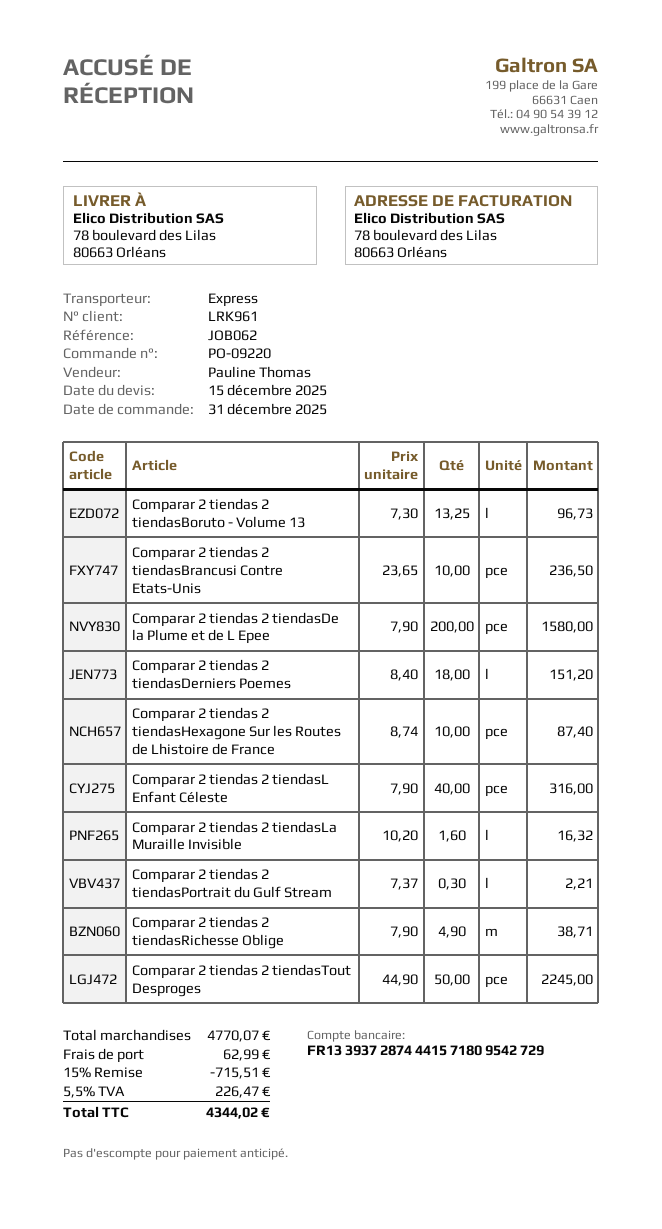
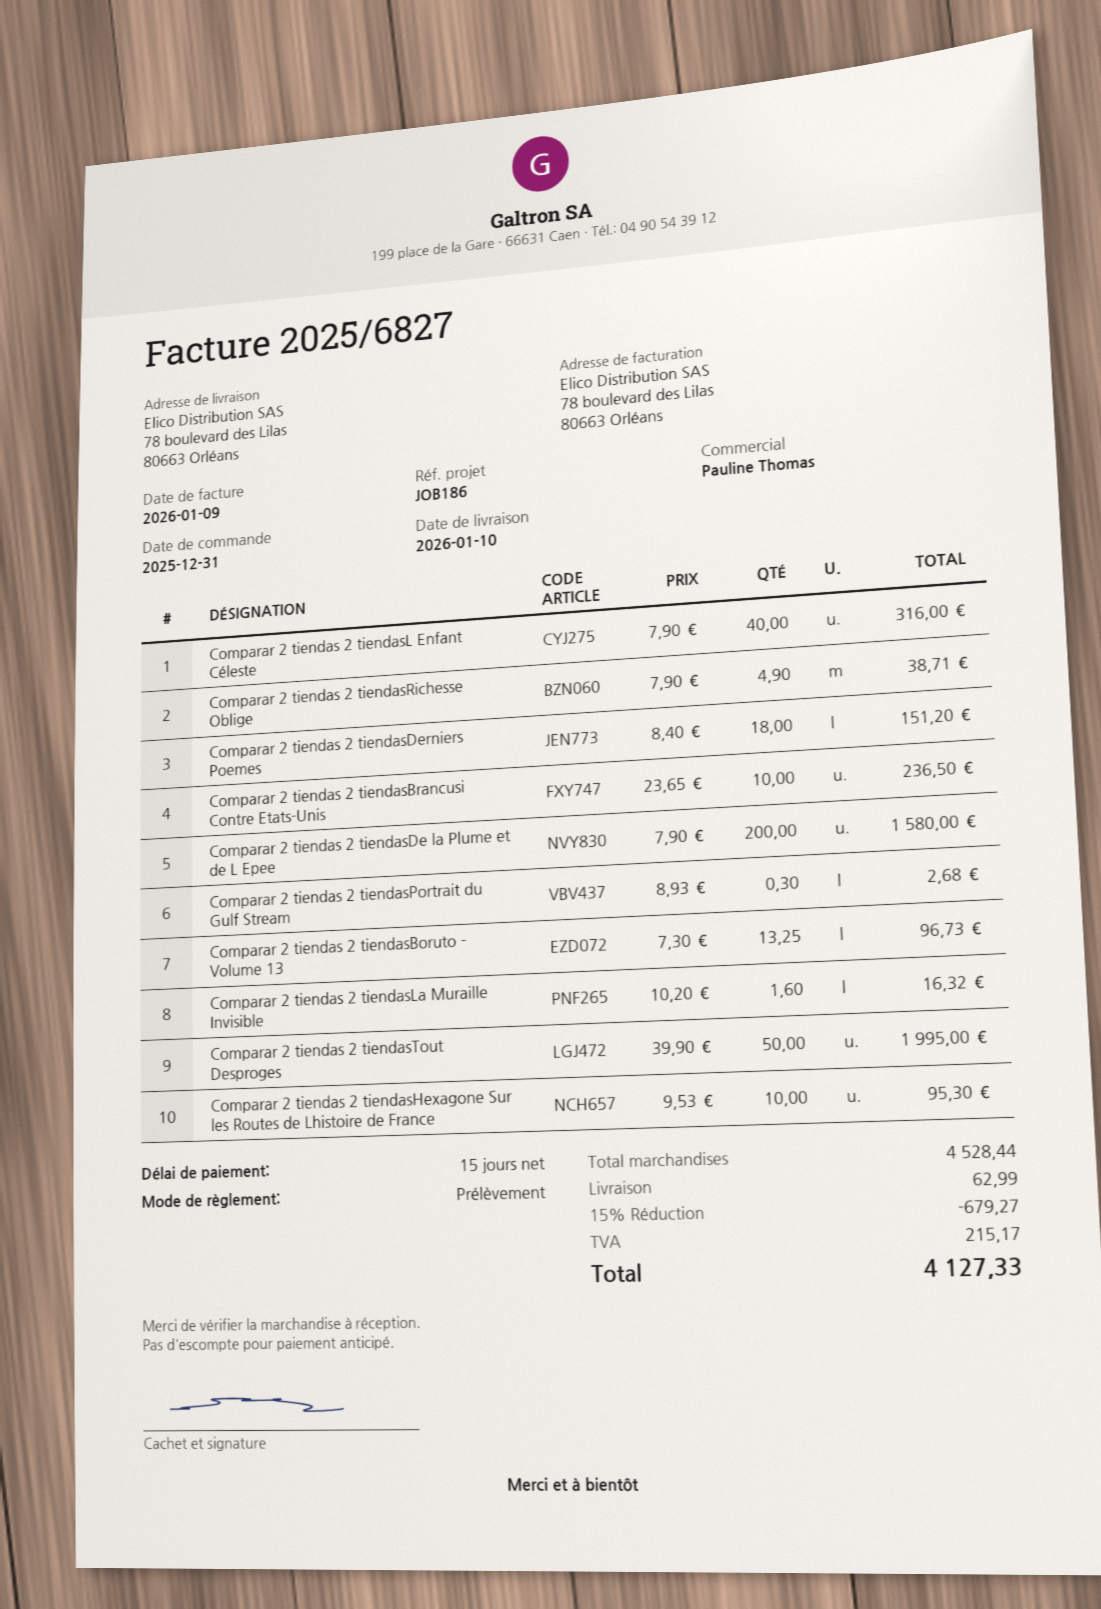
reference: JOB062 -> JOB186
Comparar 2 tiendas 2 tiendasHexagone Sur les Routes de Lhistoire de France: 10 x 8.74 = 87.40 -> 10 x 9.53 = 95.30
Comparar 2 tiendas 2 tiendasPortrait du Gulf Stream: 0.3 x 7.37 = 2.21 -> 0.3 x 8.93 = 2.68
Comparar 2 tiendas 2 tiendasTout Desproges: 50 x 44.90 = 2245.00 -> 50 x 39.90 = 1995.00
subtotal: 4770.07 -> 4528.44
discount: 15% = 715.51 -> 15% = 679.27
tax: 226.47 -> 215.17
total: 4344.02 -> 4127.33

